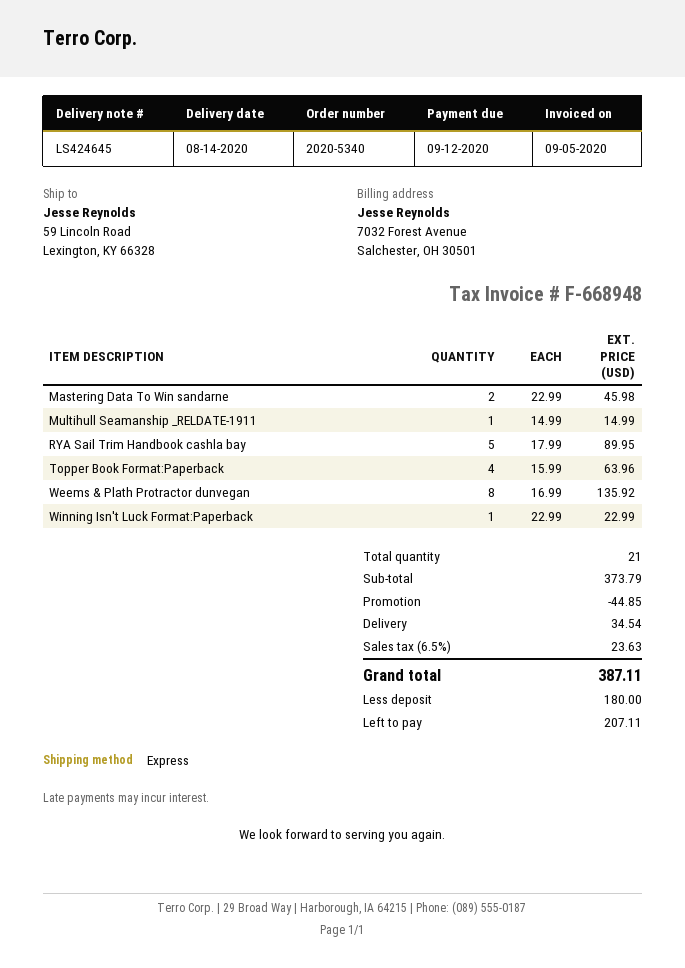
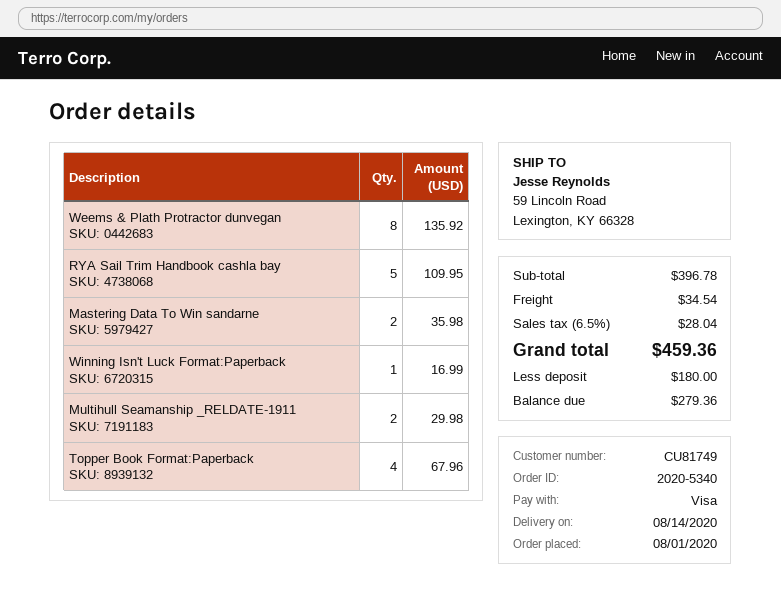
Mastering Data To Win sandarne: 2 for 45.98 -> 2 for 35.98
Multihull Seamanship _RELDATE-1911: 1 for 14.99 -> 2 for 29.98
RYA Sail Trim Handbook cashla bay: 5 for 89.95 -> 5 for 109.95
Topper Book Format:Paperback: 4 for 63.96 -> 4 for 67.96
Winning Isn't Luck Format:Paperback: 1 for 22.99 -> 1 for 16.99
subtotal: 373.79 -> 396.78
discount: 44.85 -> none
tax: 6.5% = 23.63 -> 6.5% = 28.04
total: 387.11 -> 459.36
balance: 207.11 -> 279.36

